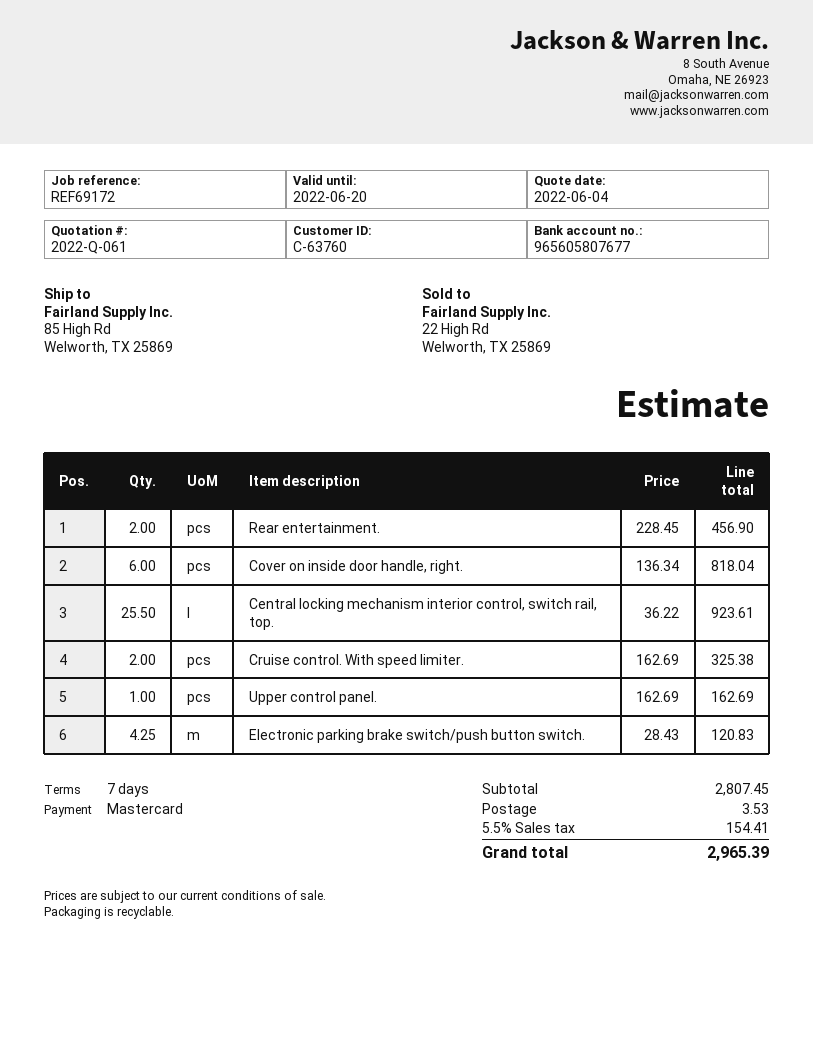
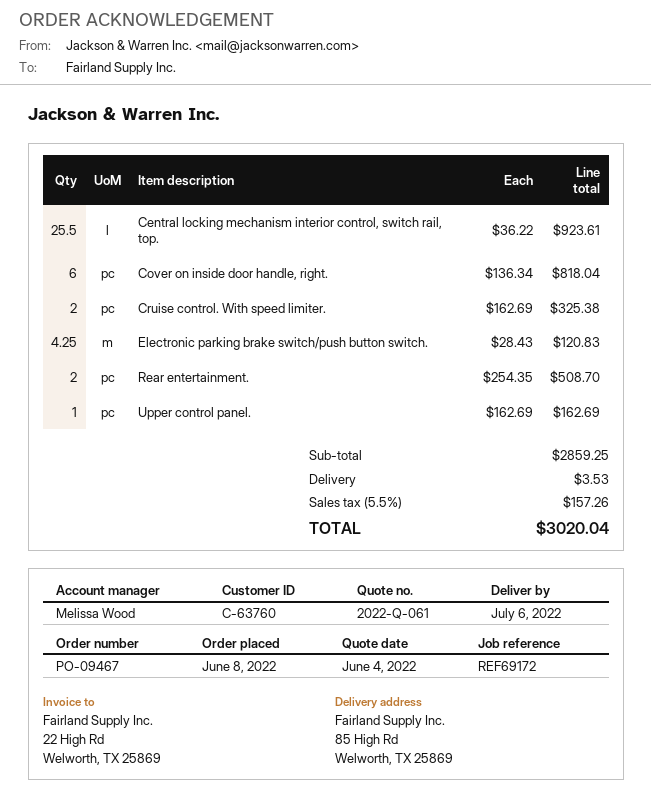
Rear entertainment.: 2 x 228.45 = 456.90 -> 2 x 254.35 = 508.70
subtotal: 2807.45 -> 2859.25
tax: 5.5% = 154.41 -> 5.5% = 157.26
total: 2965.39 -> 3020.04

